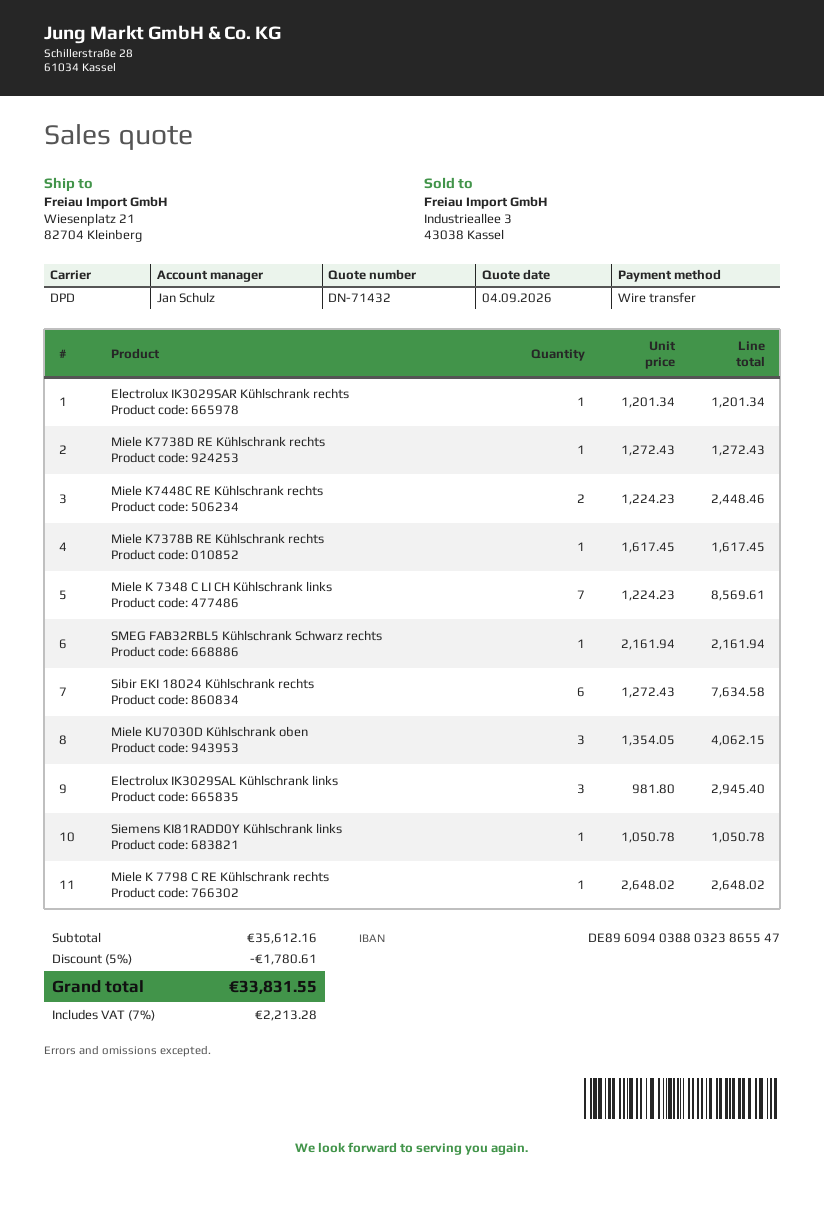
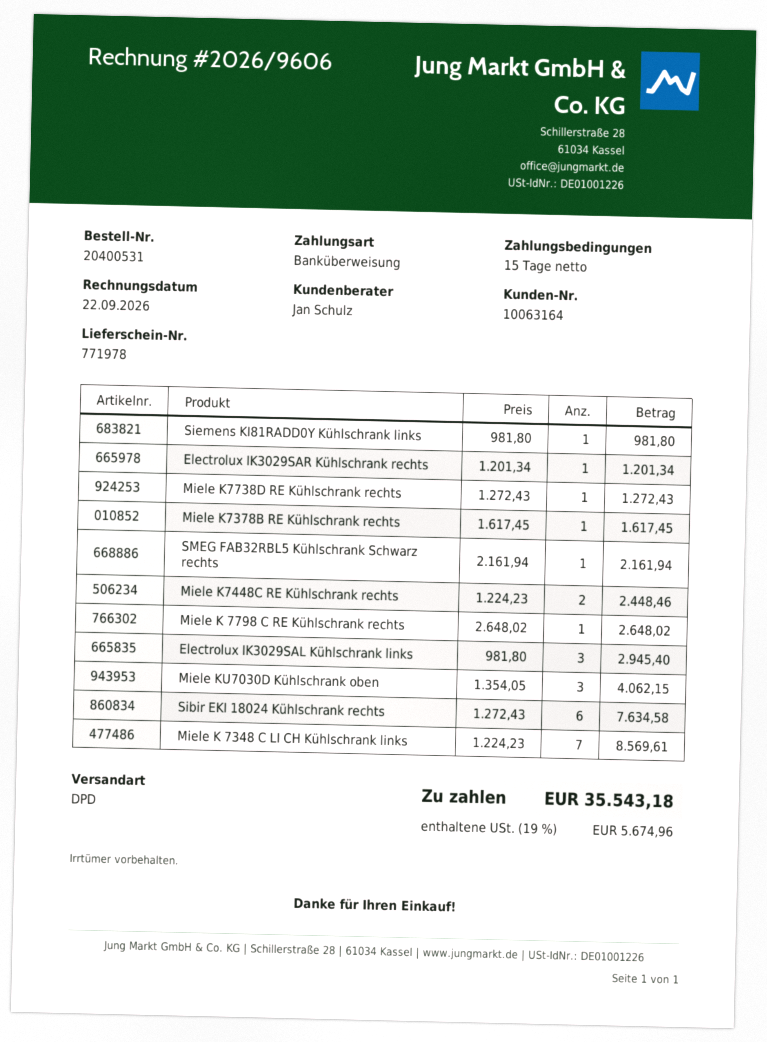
Siemens KI81RADD0Y Kühlschrank links: 1 x 1050.78 = 1050.78 -> 1 x 981.80 = 981.80
discount: 5% = 1780.61 -> none
tax: 7% = 2213.28 -> 19% = 5674.96
total: 33831.55 -> 35543.18

